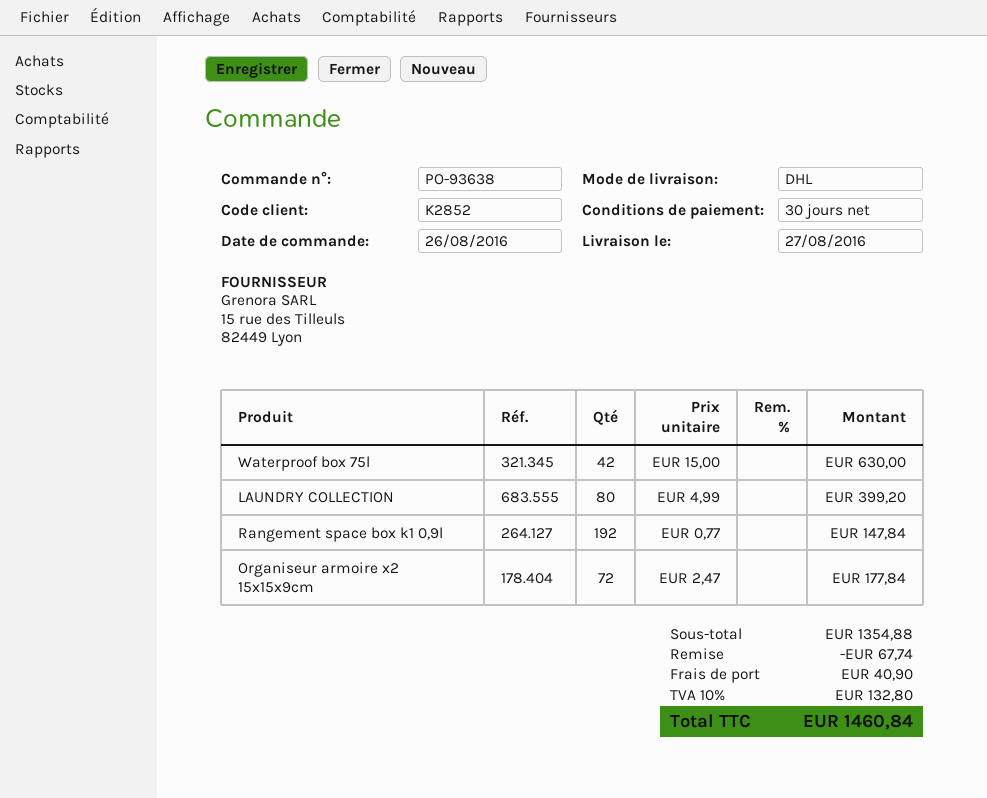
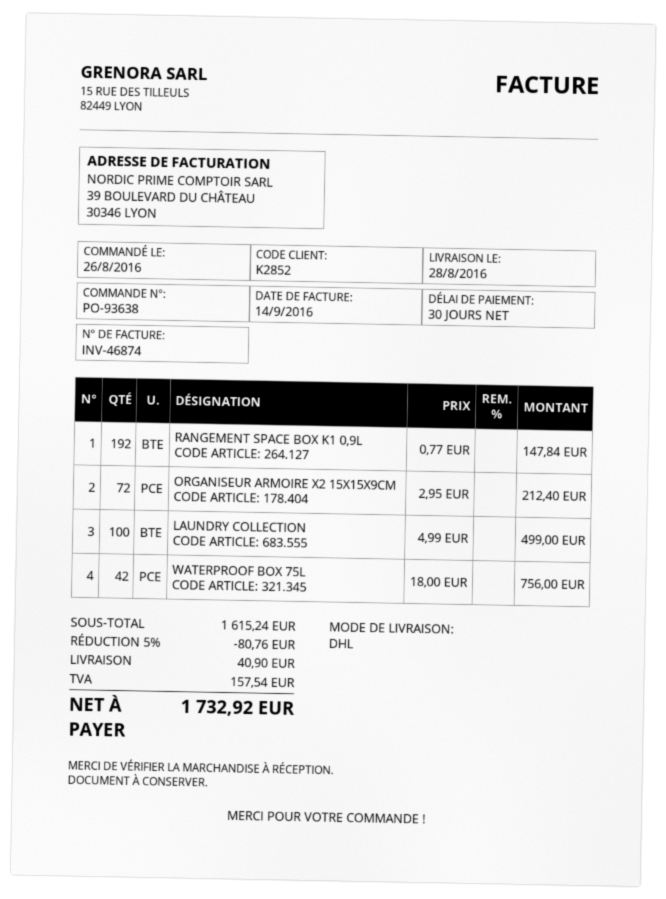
delivery date: 2016-08-27 -> 2016-08-28
Waterproof box 75l: 42 x 15.00 = 630.00 -> 42 x 18.00 = 756.00
LAUNDRY COLLECTION: 80 x 4.99 = 399.20 -> 100 x 4.99 = 499.00
Organiseur armoire x2 15x15x9cm: 72 x 2.47 = 177.84 -> 72 x 2.95 = 212.40
subtotal: 1354.88 -> 1615.24
discount: 67.74 -> 80.76
tax: 132.80 -> 157.54
total: 1460.84 -> 1732.92

